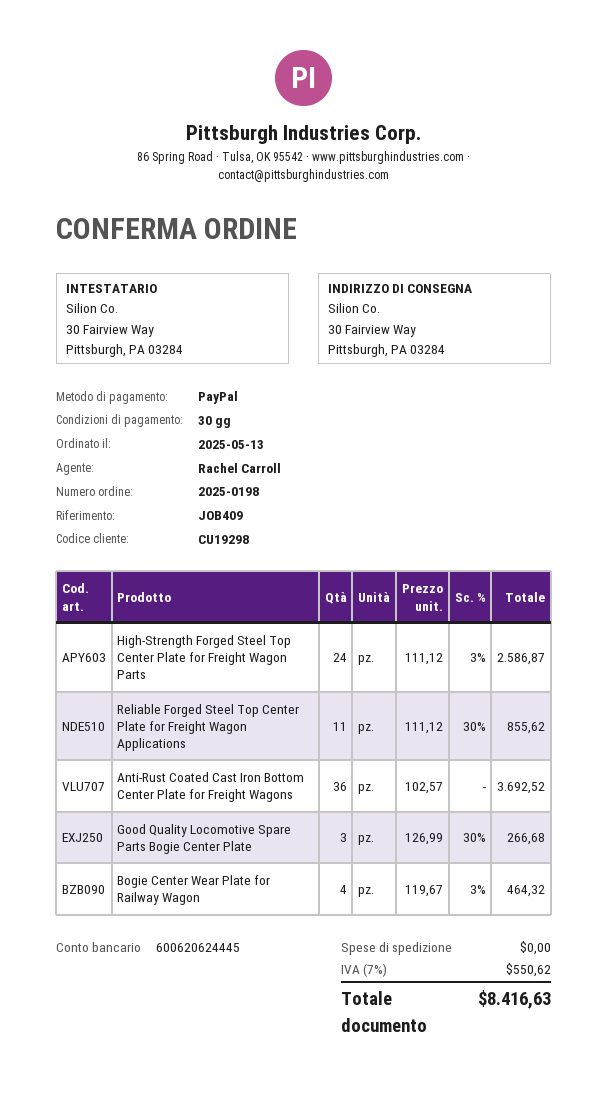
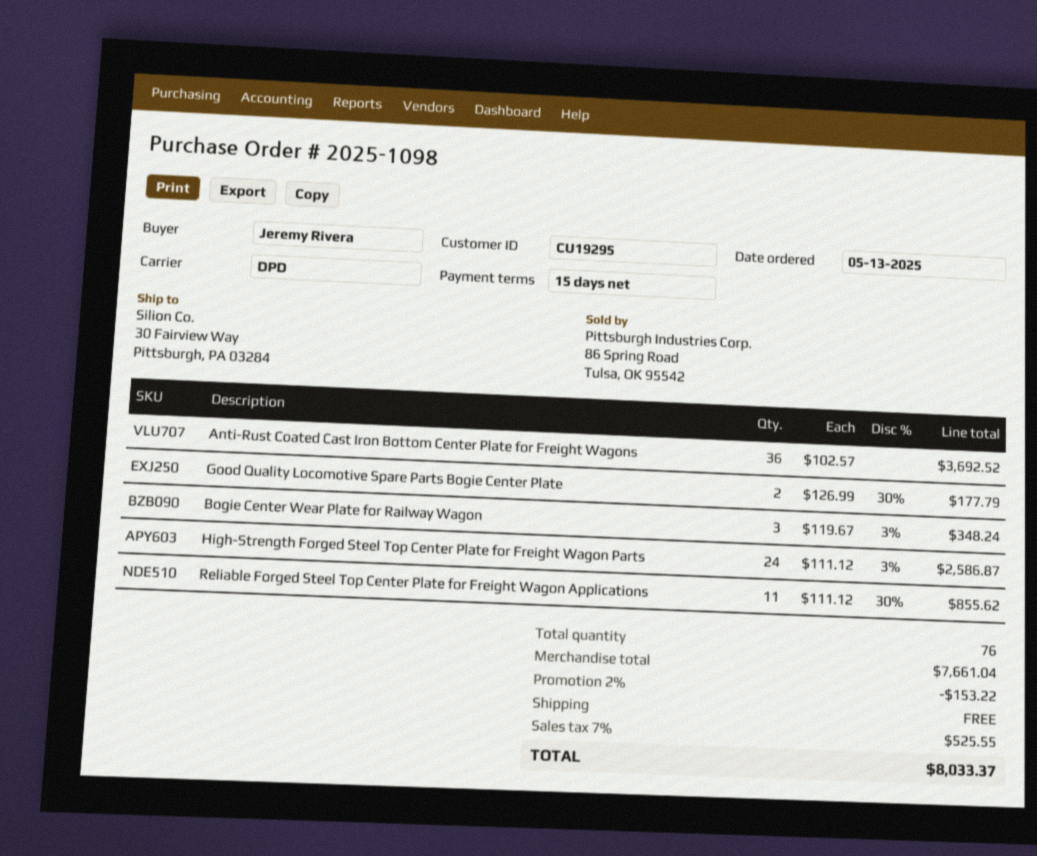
order number: 2025-0198 -> 2025-1098
payment terms: 30 days -> 15 days
customer number: CU19298 -> CU19295
Good Quality Locomotive Spare Parts Bogie Center Plate: 3 x 126.99 - 30% = 266.68 -> 2 x 126.99 - 30% = 177.79
Bogie Center Wear Plate for Railway Wagon: 4 x 119.67 - 3% = 464.32 -> 3 x 119.67 - 3% = 348.24
discount: none -> 2% = 153.22
tax: 7% = 550.62 -> 7% = 525.55
total: 8416.63 -> 8033.37

